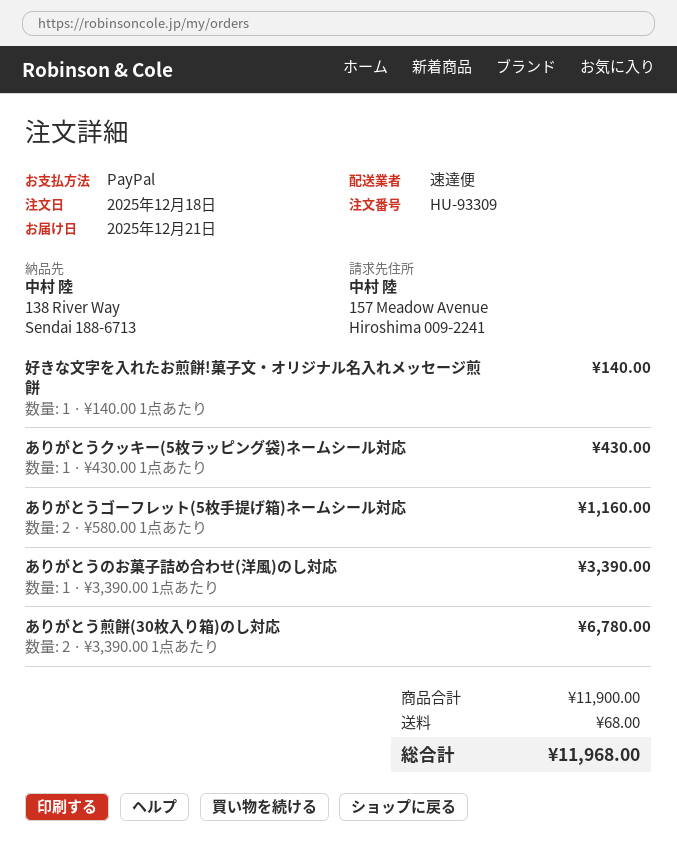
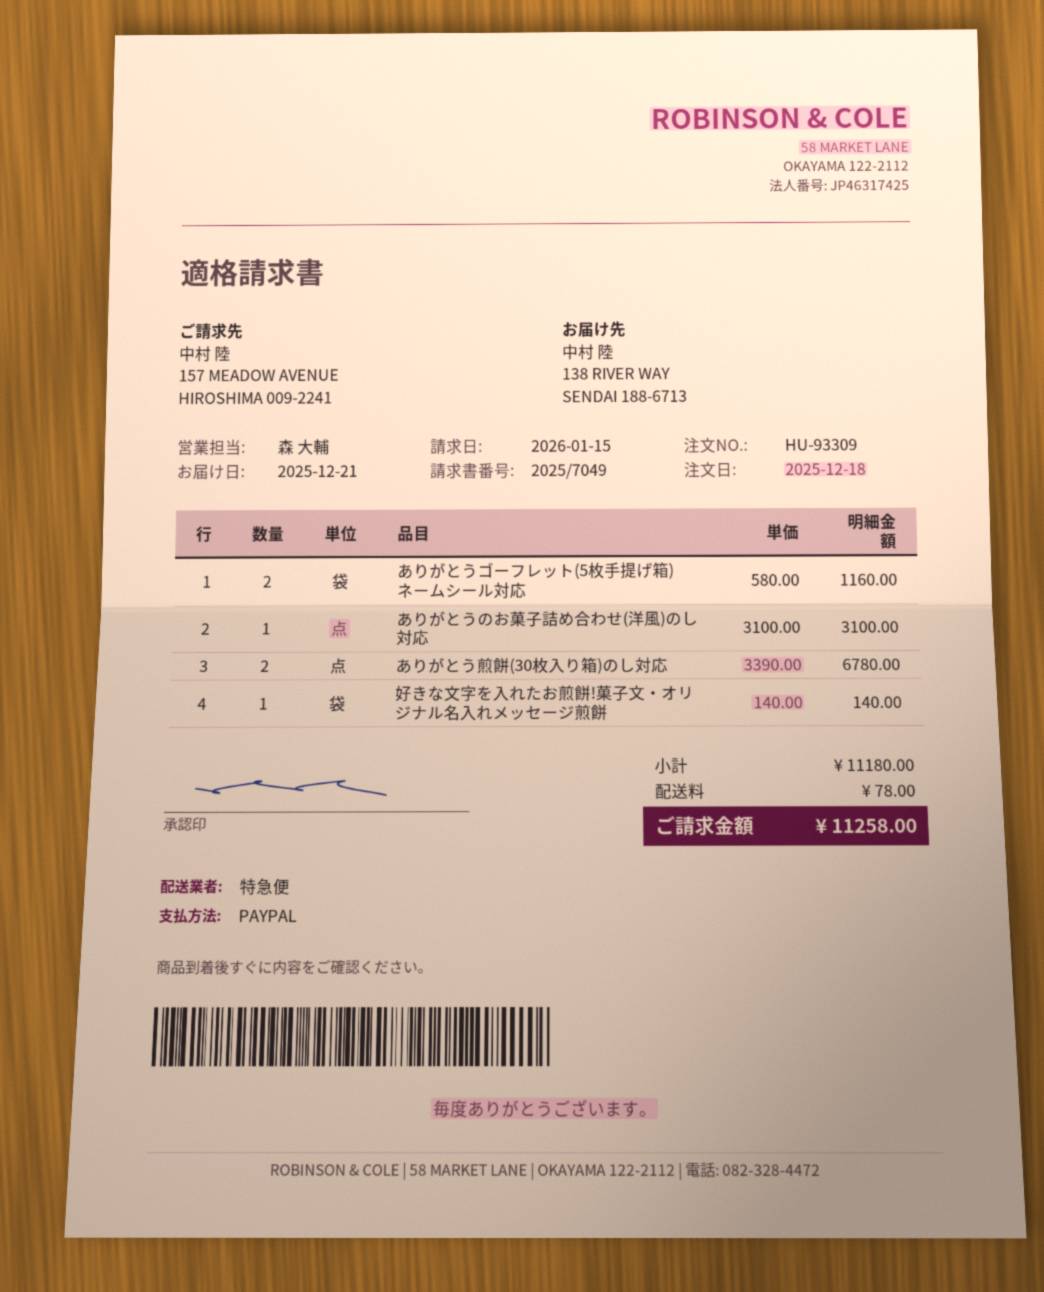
ありがとうクッキー(5枚ラッピング袋)ネームシール対応: 1 x 430.00 = 430.00 -> none
ありがとうのお菓子詰め合わせ(洋風)のし対応: 1 x 3390.00 = 3390.00 -> 1 x 3100.00 = 3100.00
subtotal: 11900.00 -> 11180.00
shipping: 68.00 -> 78.00
total: 11968.00 -> 11258.00

